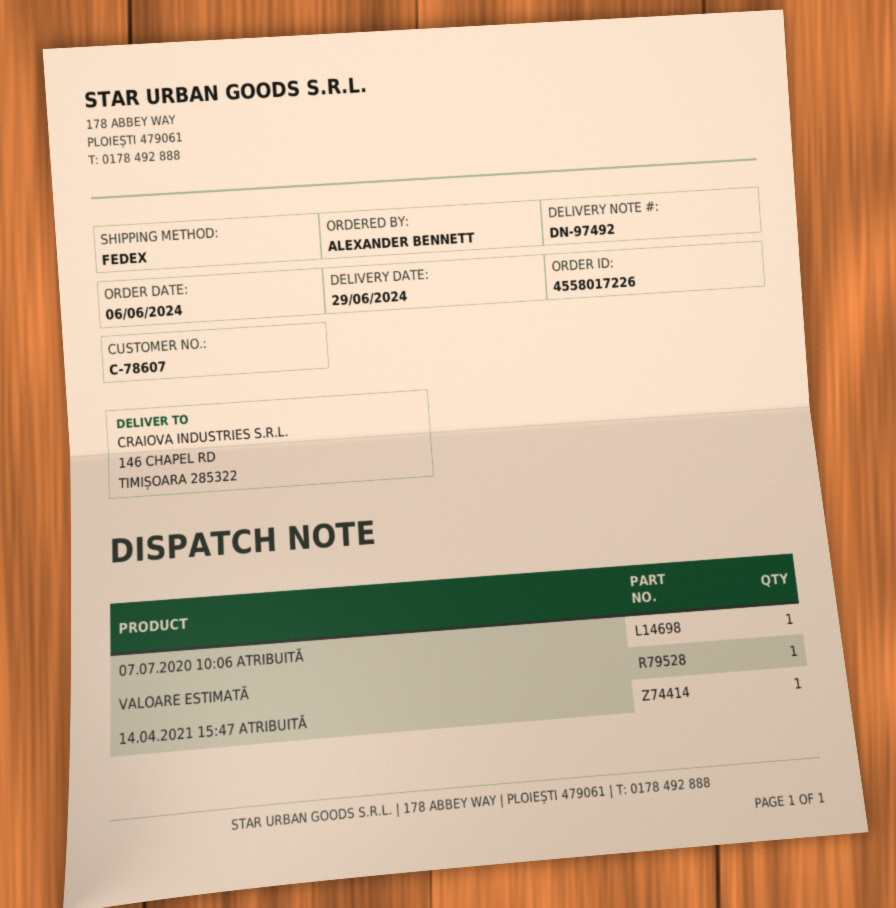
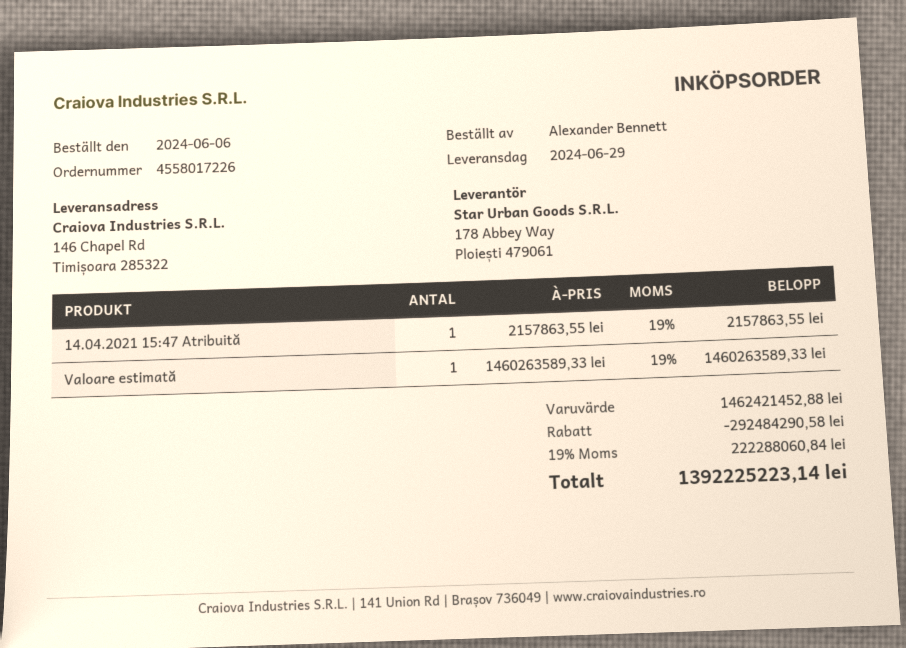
07.07.2020 10:06 ATRIBUITĂ: 1 -> none

